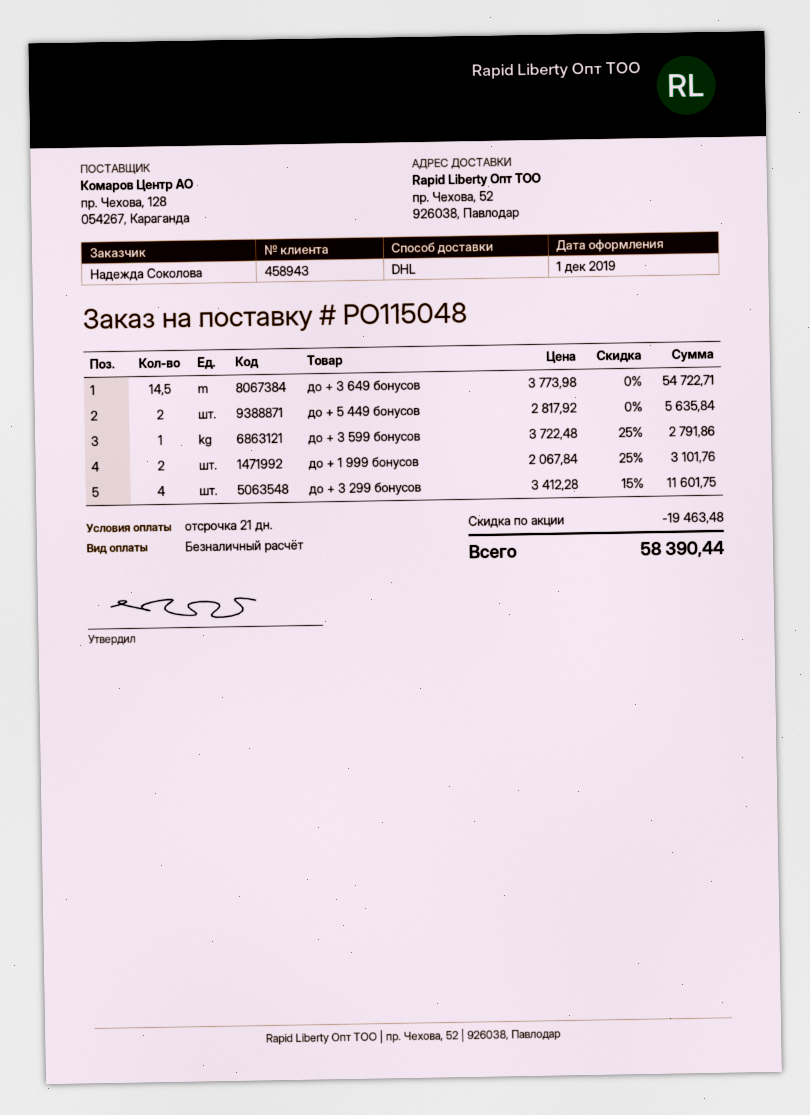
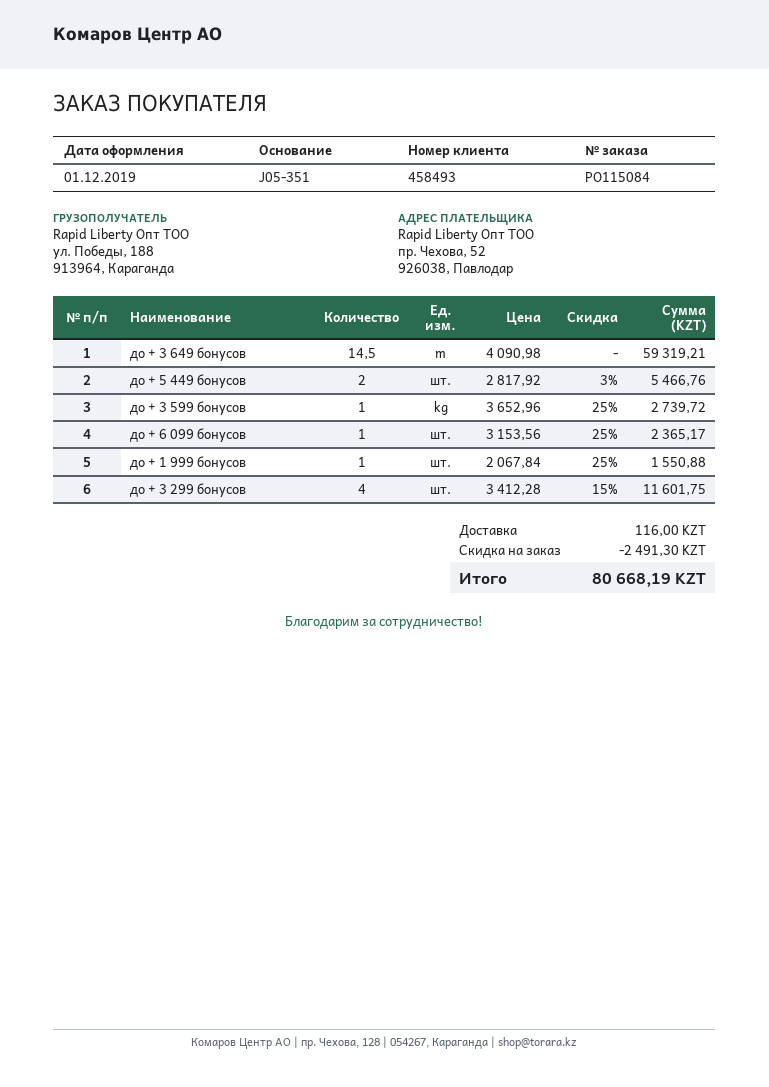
order number: PO115048 -> PO115084
customer number: 458943 -> 458493
ship to: пр. Чехова, 52, 926038, Павлодар -> ул. Победы, 188, 913964, Караганда
до + 3 649 бонусов: 14.5 x 3773.98 = 54722.71 -> 14.5 x 4090.98 = 59319.21
до + 5 449 бонусов: 2 x 2817.92 = 5635.84 -> 2 x 2817.92 - 3% = 5466.76
до + 3 599 бонусов: 1 x 3722.48 - 25% = 2791.86 -> 1 x 3652.96 - 25% = 2739.72
до + 1 999 бонусов: 2 x 2067.84 - 25% = 3101.76 -> 1 x 2067.84 - 25% = 1550.88
до + 6 099 бонусов: none -> 1 x 3153.56 - 25% = 2365.17
discount: 19463.48 -> 2491.30
shipping: none -> 116.00
total: 58390.44 -> 80668.19

